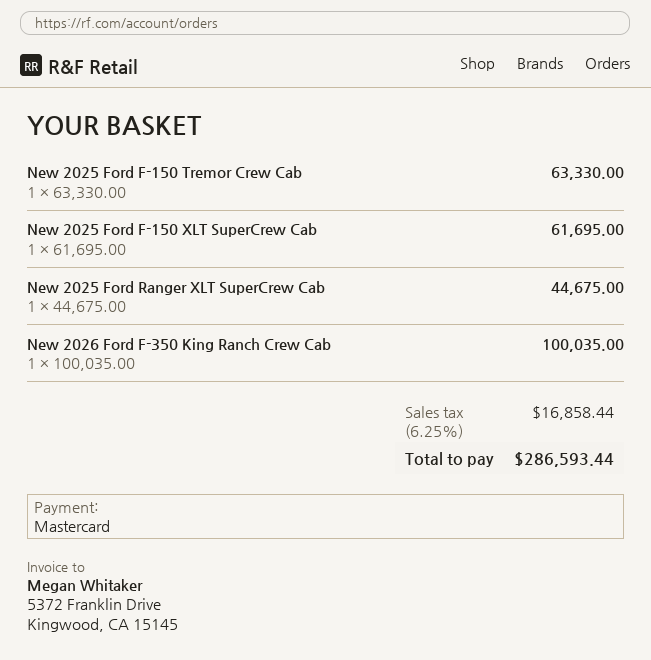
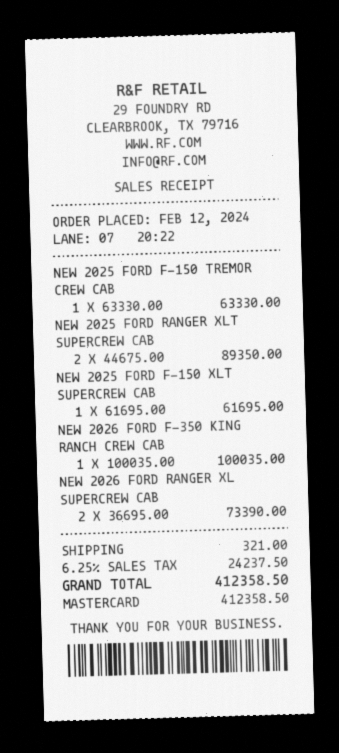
New 2025 Ford Ranger XLT SuperCrew Cab: 1 x 44675.00 = 44675.00 -> 2 x 44675.00 = 89350.00
NEW 2026 FORD RANGER XL SUPERCREW CAB: none -> 2 x 36695.00 = 73390.00
shipping: none -> 321.00
tax: 6.25% = 16858.44 -> 6.25% = 24237.50
total: 286593.44 -> 412358.50

